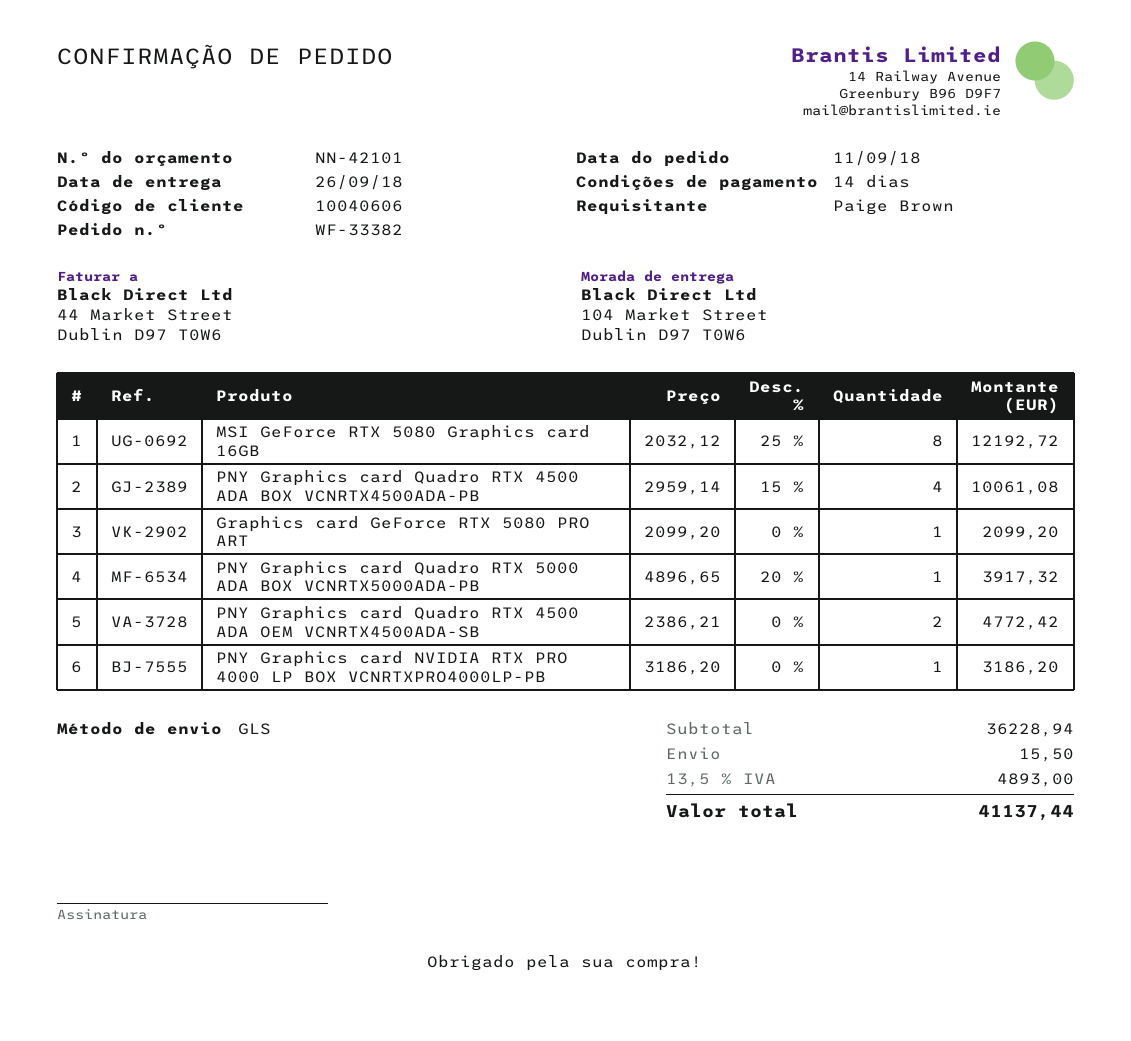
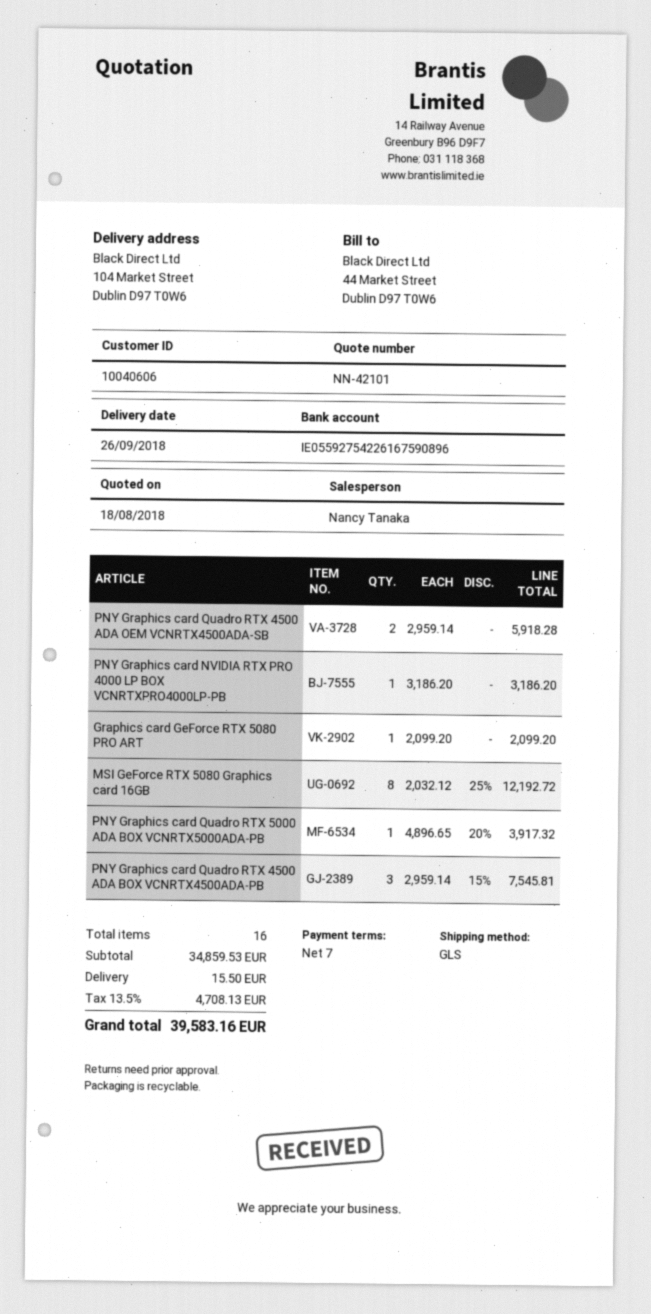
payment terms: 14 days -> 7 days
PNY Graphics card Quadro RTX 4500 ADA BOX VCNRTX4500ADA-PB: 4 x 2959.14 - 15% = 10061.08 -> 3 x 2959.14 - 15% = 7545.81
PNY Graphics card Quadro RTX 4500 ADA OEM VCNRTX4500ADA-SB: 2 x 2386.21 = 4772.42 -> 2 x 2959.14 = 5918.28
subtotal: 36228.94 -> 34859.53
tax: 13.5% = 4893.00 -> 13.5% = 4708.13
total: 41137.44 -> 39583.16

